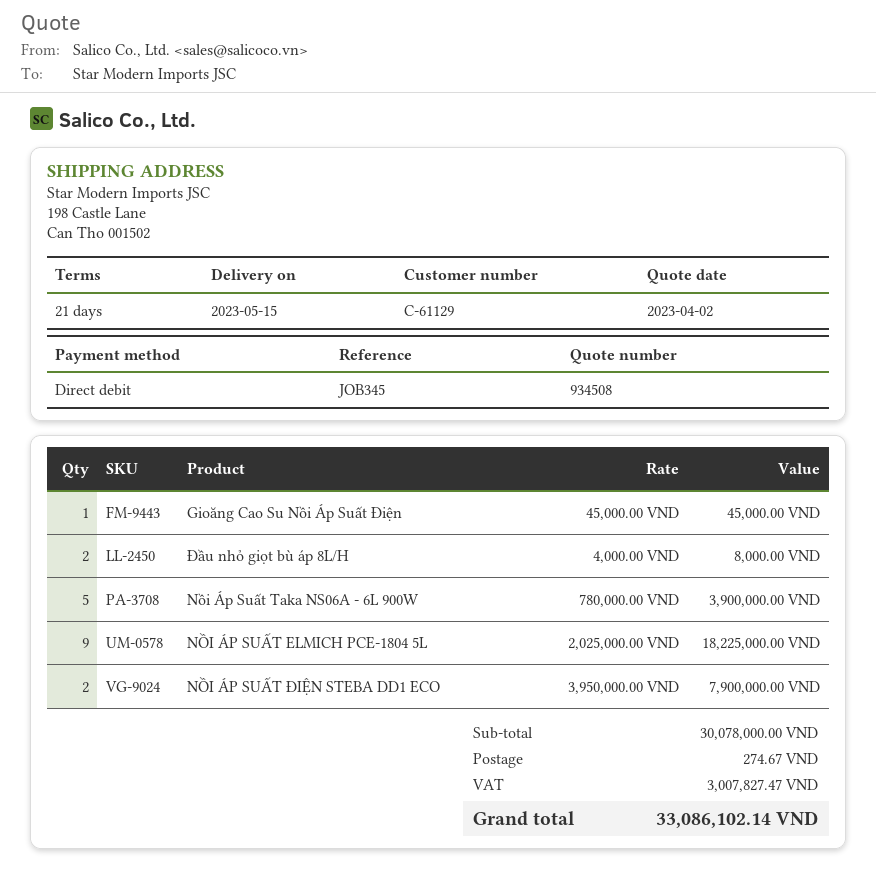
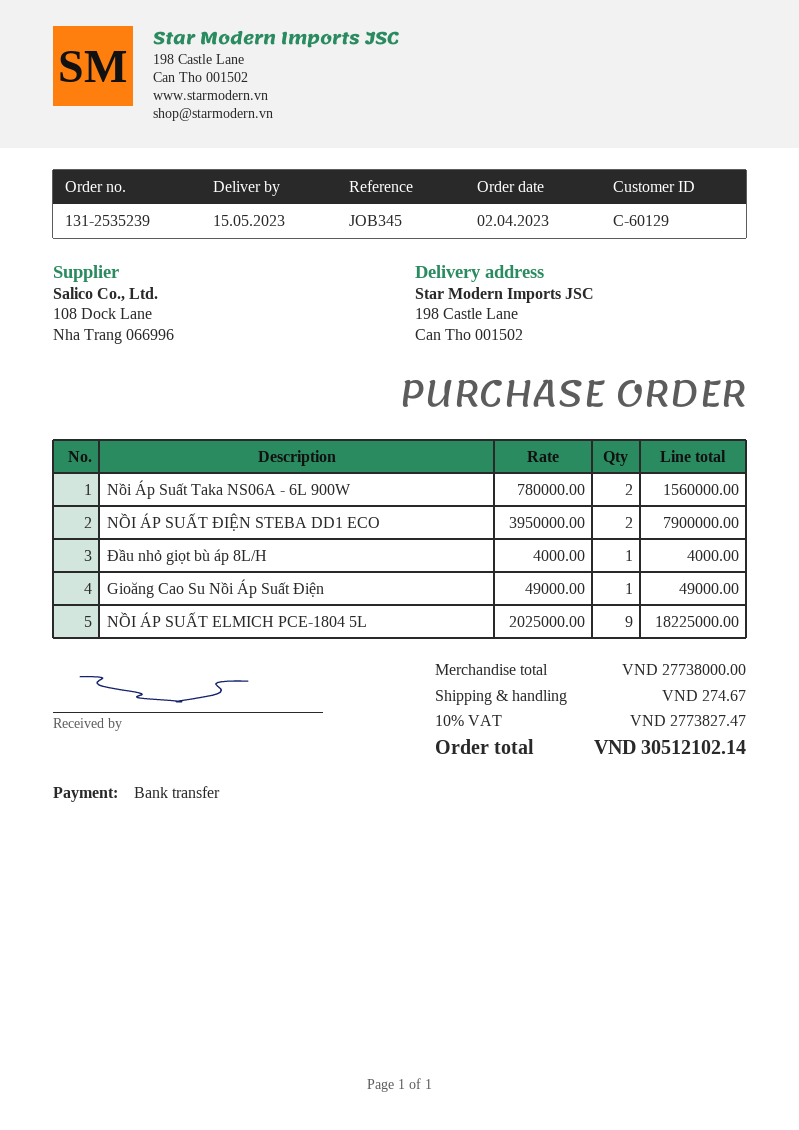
customer number: C-61129 -> C-60129
payment method: direct debit -> bank transfer
Gioăng Cao Su Nồi Áp Suất Điện: 1 x 45000.00 = 45000.00 -> 1 x 49000.00 = 49000.00
Đầu nhỏ giọt bù áp 8L/H: 2 x 4000.00 = 8000.00 -> 1 x 4000.00 = 4000.00
Nồi Áp Suất Taka NS06A - 6L 900W: 5 x 780000.00 = 3900000.00 -> 2 x 780000.00 = 1560000.00
subtotal: 30078000.00 -> 27738000.00
tax: 3007827.47 -> 2773827.47
total: 33086102.14 -> 30512102.14

